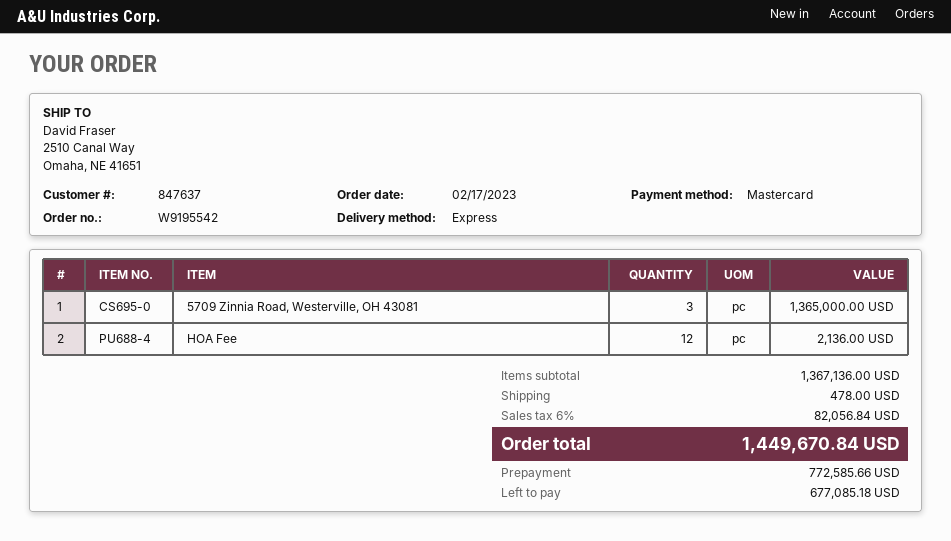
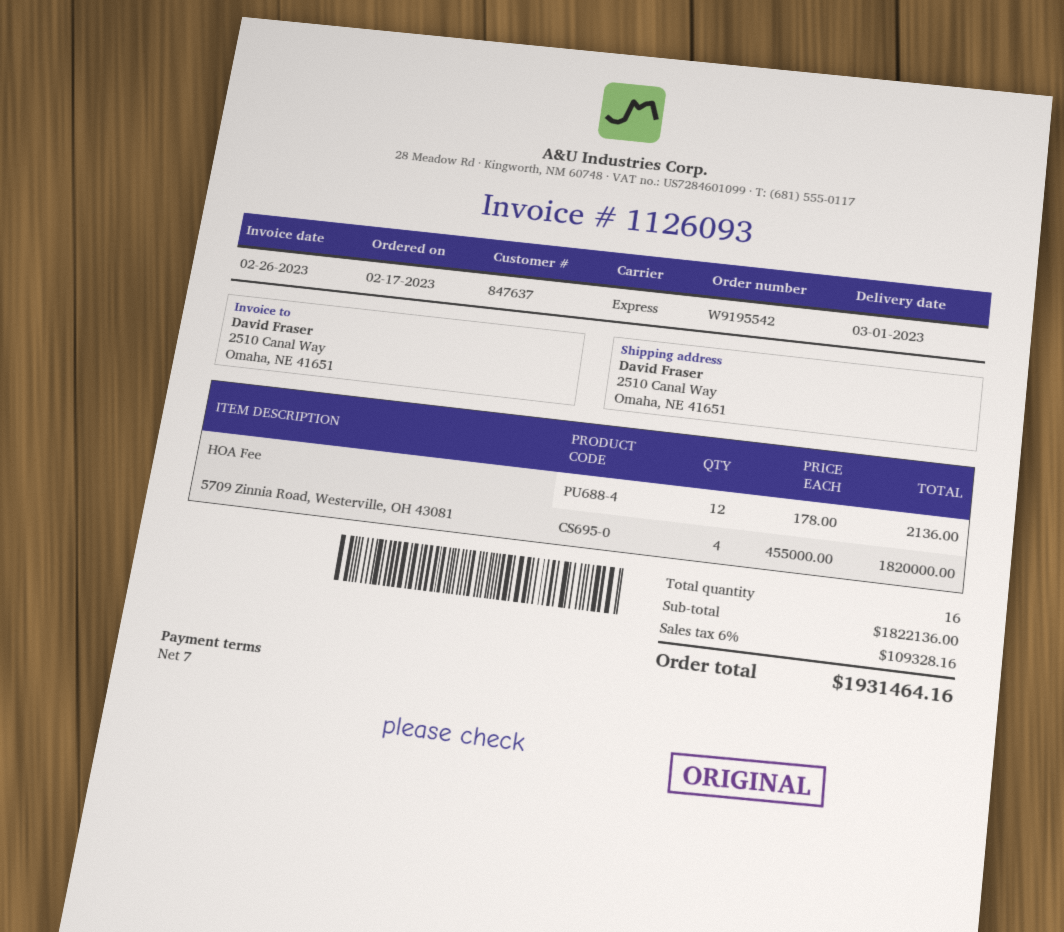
5709 Zinnia Road, Westerville, OH 43081: 3 for 1365000.00 -> 4 for 1820000.00
subtotal: 1367136.00 -> 1822136.00
shipping: 478.00 -> none
tax: 6% = 82056.84 -> 6% = 109328.16
total: 1449670.84 -> 1931464.16

